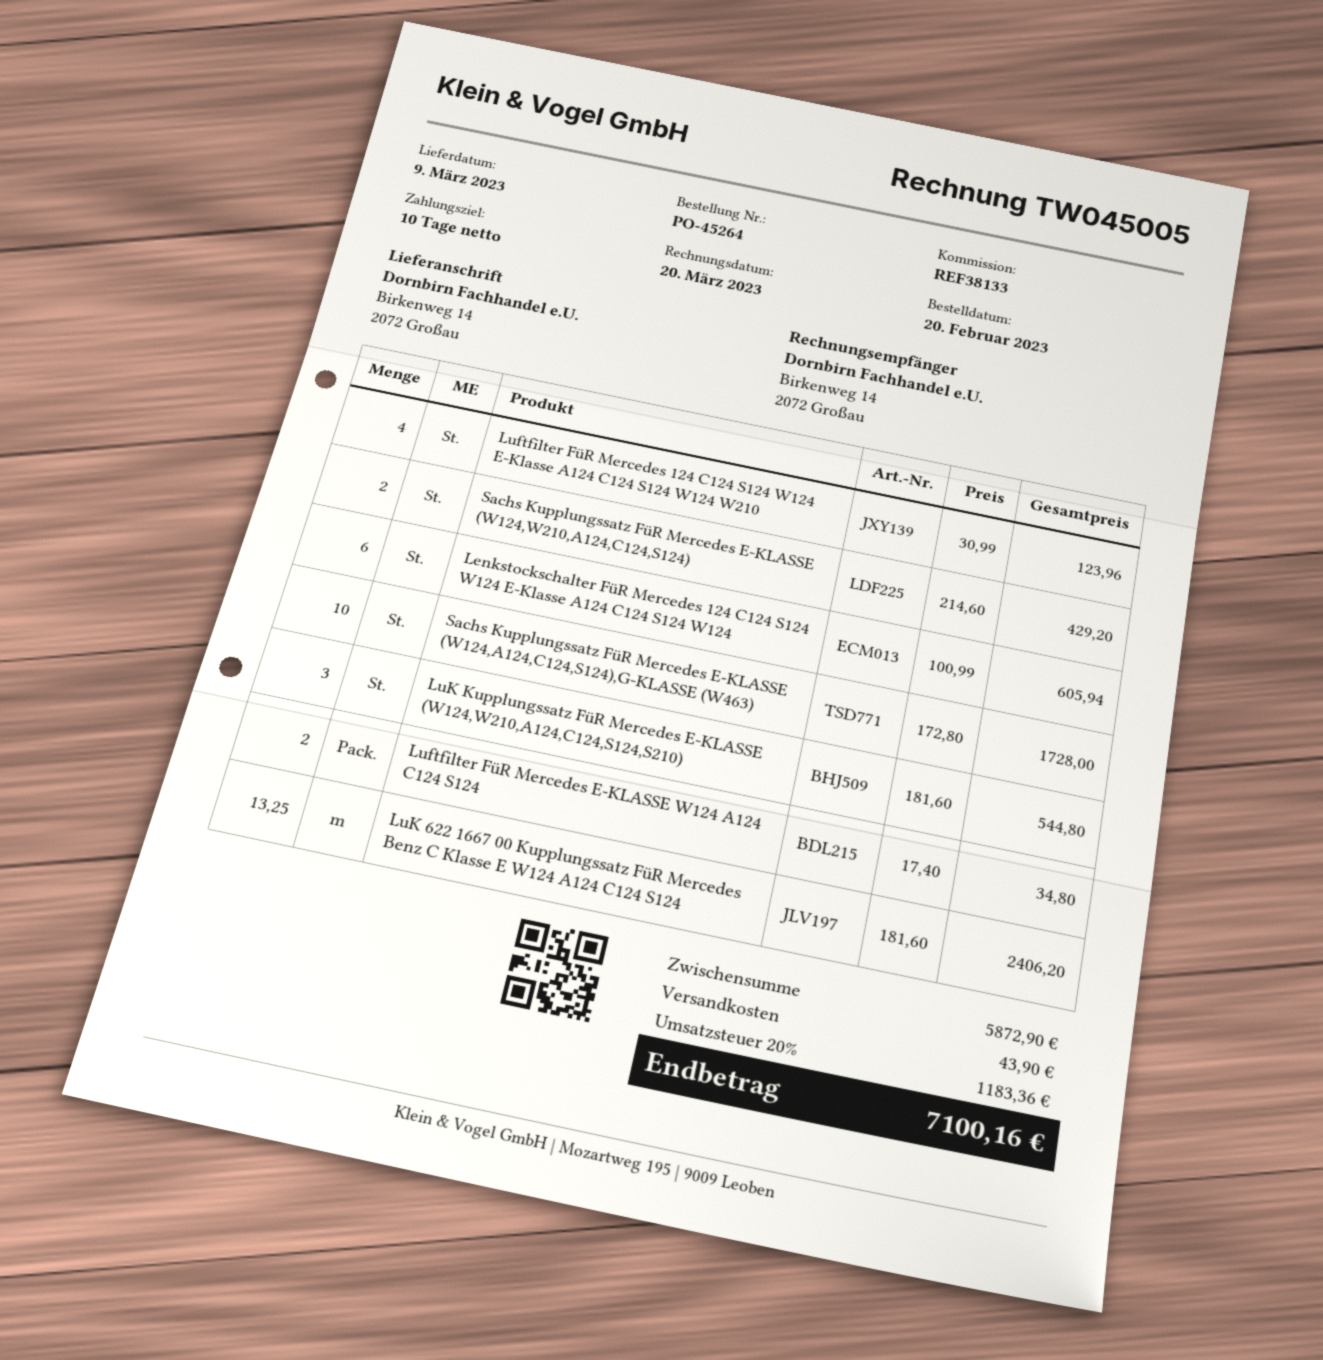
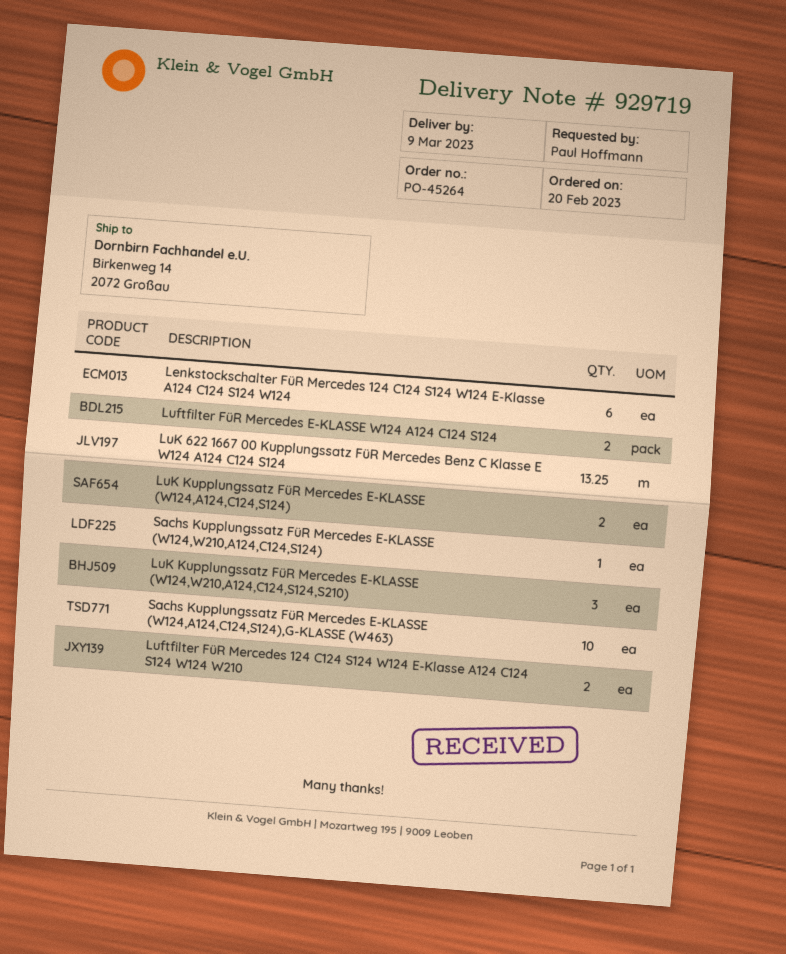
Luftfilter FüR Mercedes 124 C124 S124 W124 E-Klasse A124 C124 S124 W124 W210: 4 -> 2
Sachs Kupplungssatz FüR Mercedes E-KLASSE (W124,W210,A124,C124,S124): 2 -> 1
LuK Kupplungssatz FüR Mercedes E-KLASSE (W124,A124,C124,S124): none -> 2

